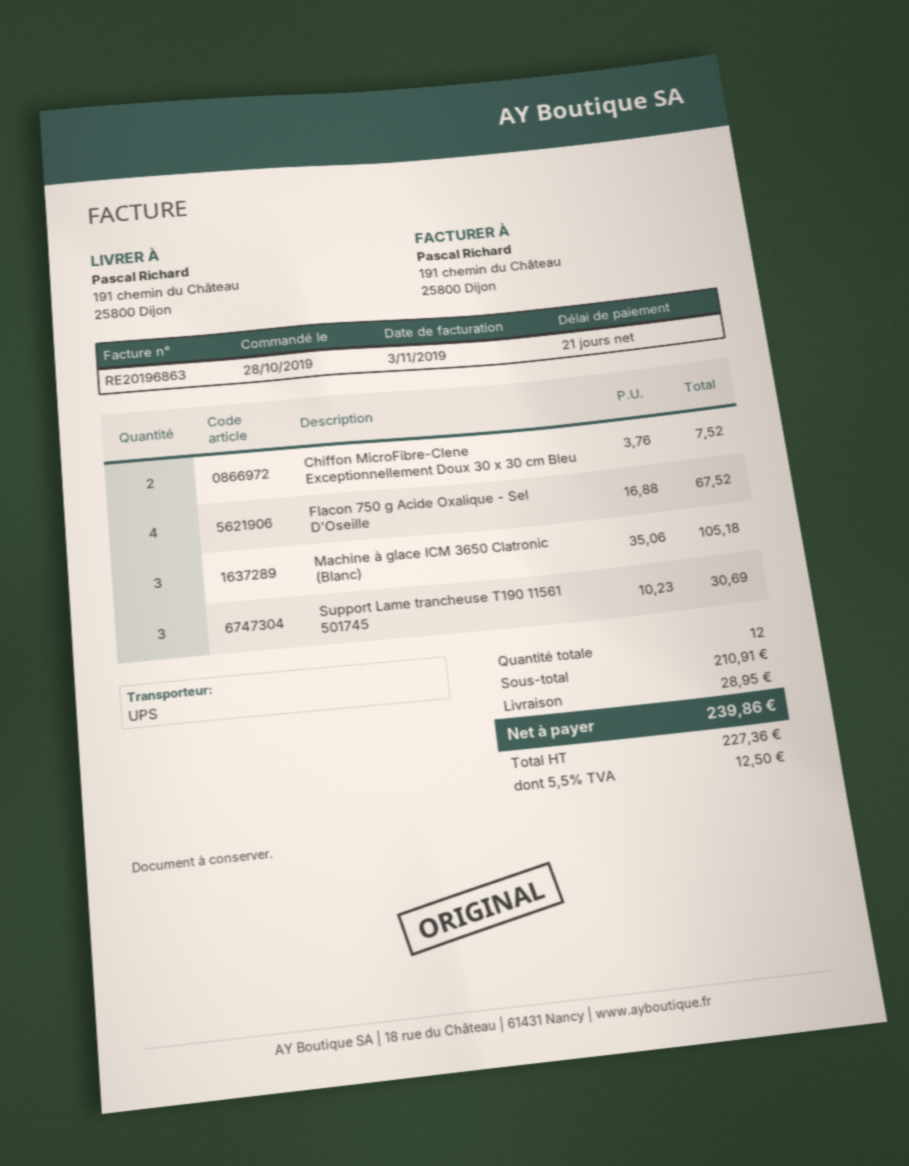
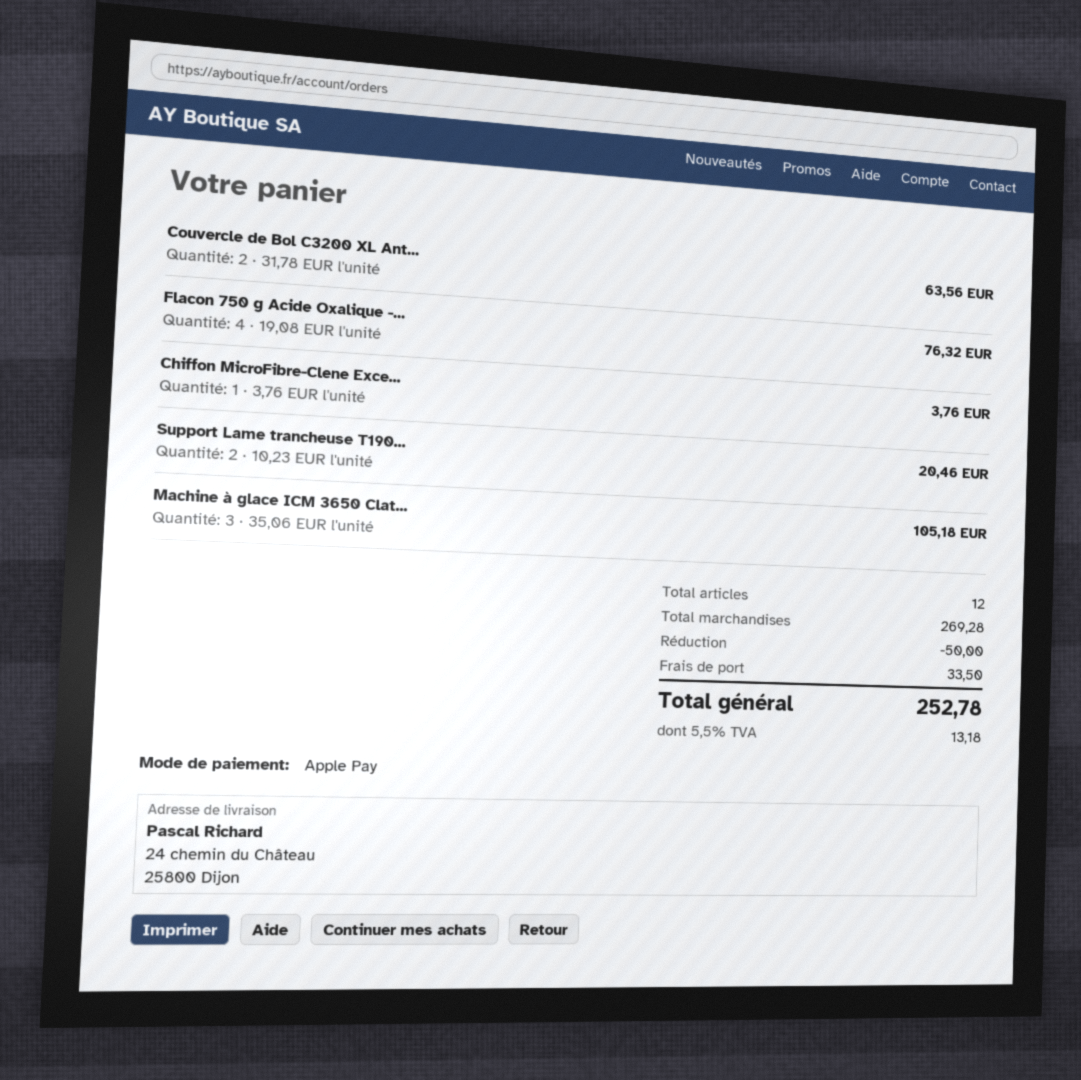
ship to: 191 chemin du Château, 25800 Dijon -> 24 chemin du Château, 25800 Dijon
Chiffon MicroFibre-Clene Exceptionnellement Doux 30 x 30 cm Bleu: 2 x 3.76 = 7.52 -> 1 x 3.76 = 3.76
Flacon 750 g Acide Oxalique - Sel D'Oseille: 4 x 16.88 = 67.52 -> 4 x 19.08 = 76.32
Support Lame trancheuse T190 11561 501745: 3 x 10.23 = 30.69 -> 2 x 10.23 = 20.46
Couvercle de Bol C3200 XL Ant...: none -> 2 x 31.78 = 63.56
subtotal: 210.91 -> 269.28
discount: none -> 50.00
shipping: 28.95 -> 33.50
tax: 5.5% = 12.50 -> 5.5% = 13.18
total: 239.86 -> 252.78

